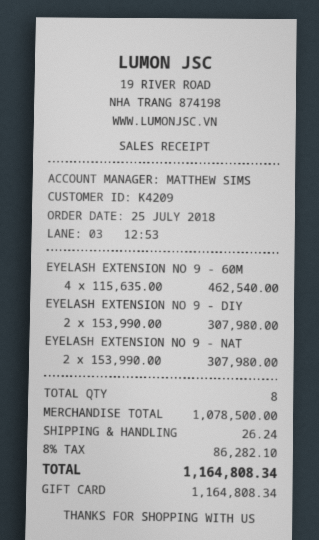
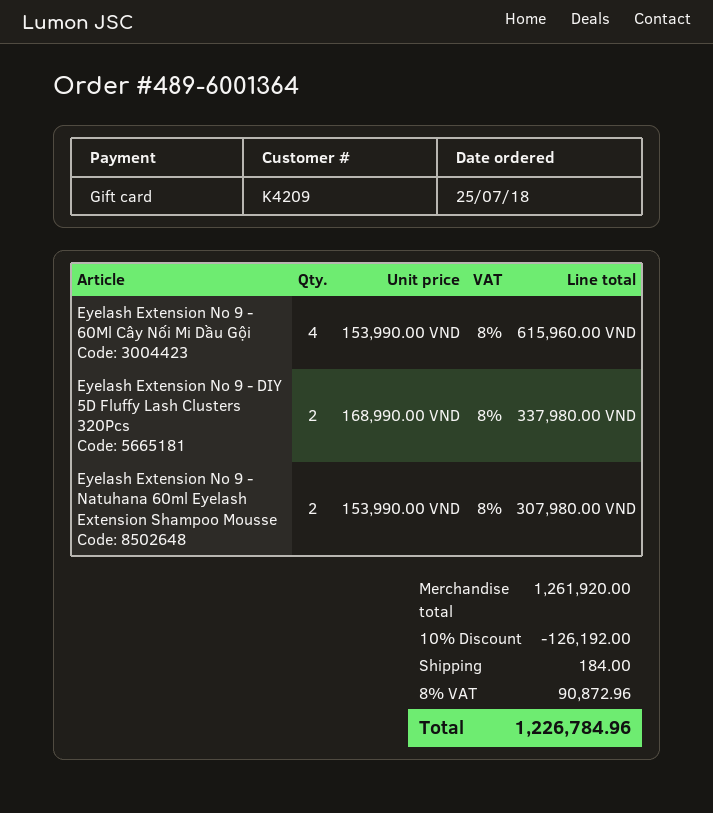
EYELASH EXTENSION NO 9 - 60M: 4 x 115635.00 = 462540.00 -> 4 x 153990.00 = 615960.00
EYELASH EXTENSION NO 9 - DIY: 2 x 153990.00 = 307980.00 -> 2 x 168990.00 = 337980.00
subtotal: 1078500.00 -> 1261920.00
discount: none -> 10% = 126192.00
shipping: 26.24 -> 184.00
tax: 8% = 86282.10 -> 8% = 90872.96
total: 1164808.34 -> 1226784.96

